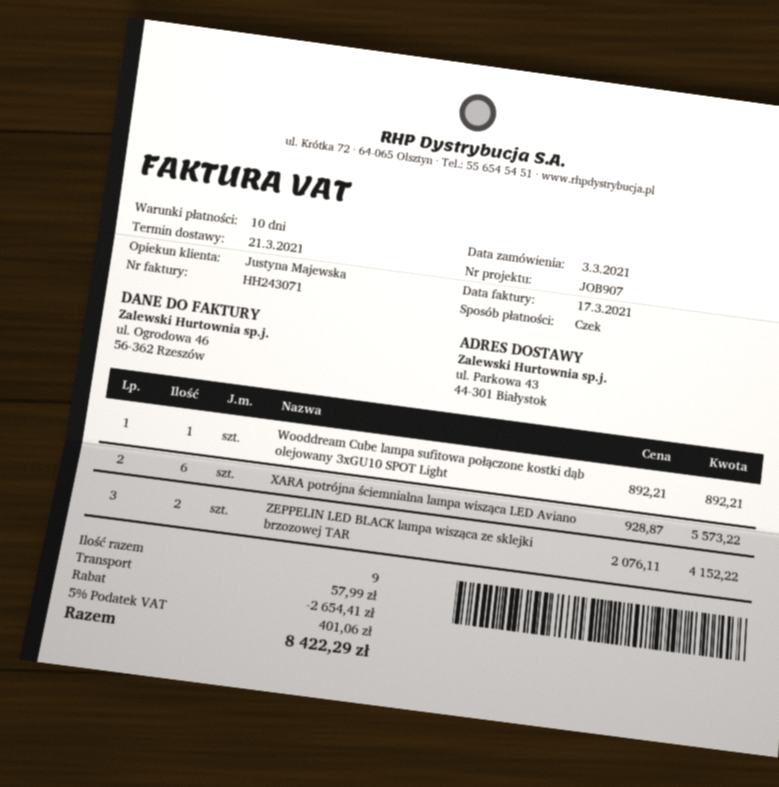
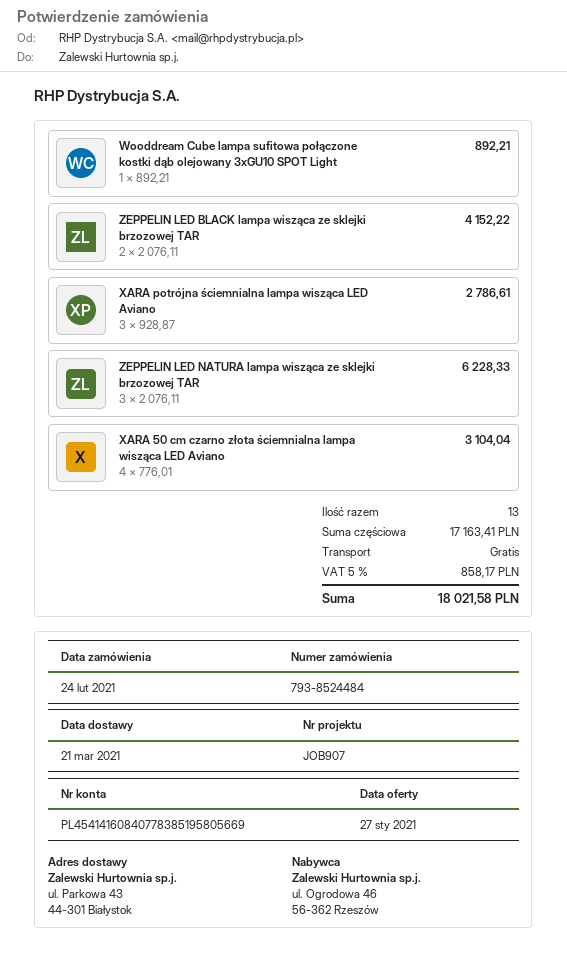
order date: 2021-03-03 -> 2021-02-24
XARA potrójna ściemnialna lampa wisząca LED Aviano: 6 x 928.87 = 5573.22 -> 3 x 928.87 = 2786.61
ZEPPELIN LED NATURA lampa wisząca ze sklejki brzozowej TAR: none -> 3 x 2076.11 = 6228.33
XARA 50 cm czarno złota ściemnialna lampa wisząca LED Aviano: none -> 4 x 776.01 = 3104.04
total quantity: 9 -> 13
discount: 2654.41 -> none
shipping: 57.99 -> 0.00
tax: 5% = 401.06 -> 5% = 858.17
total: 8422.29 -> 18021.58

